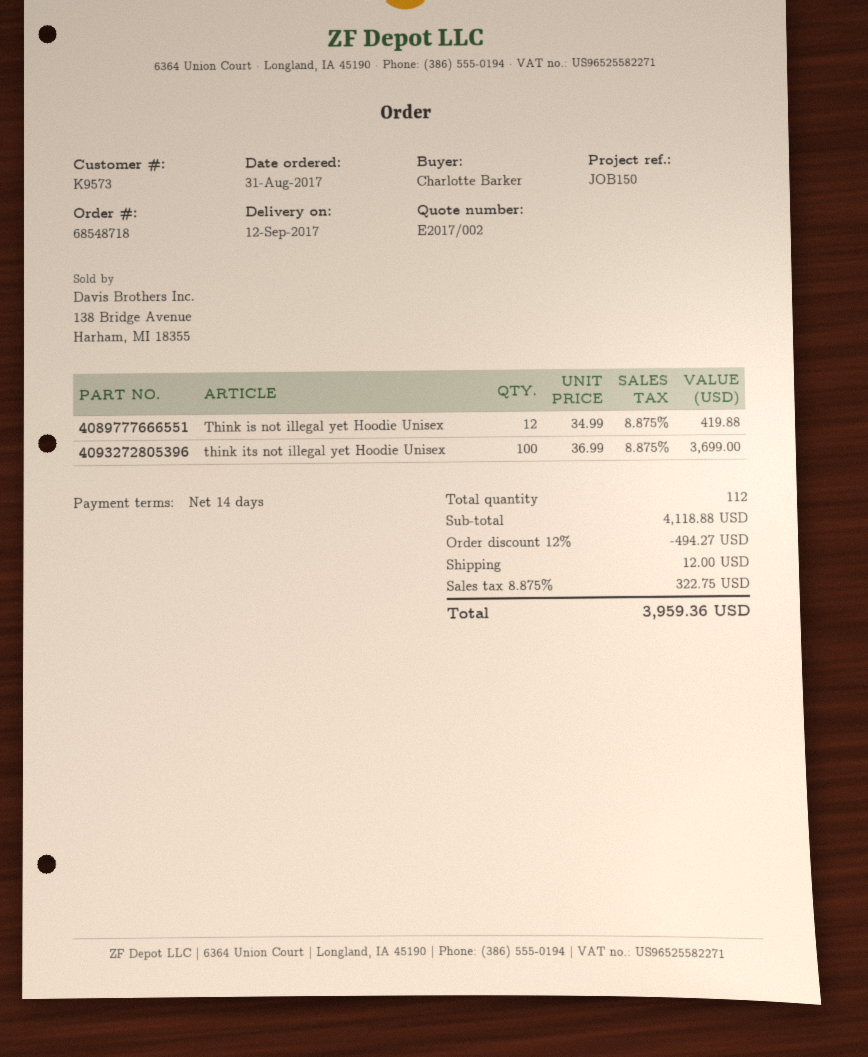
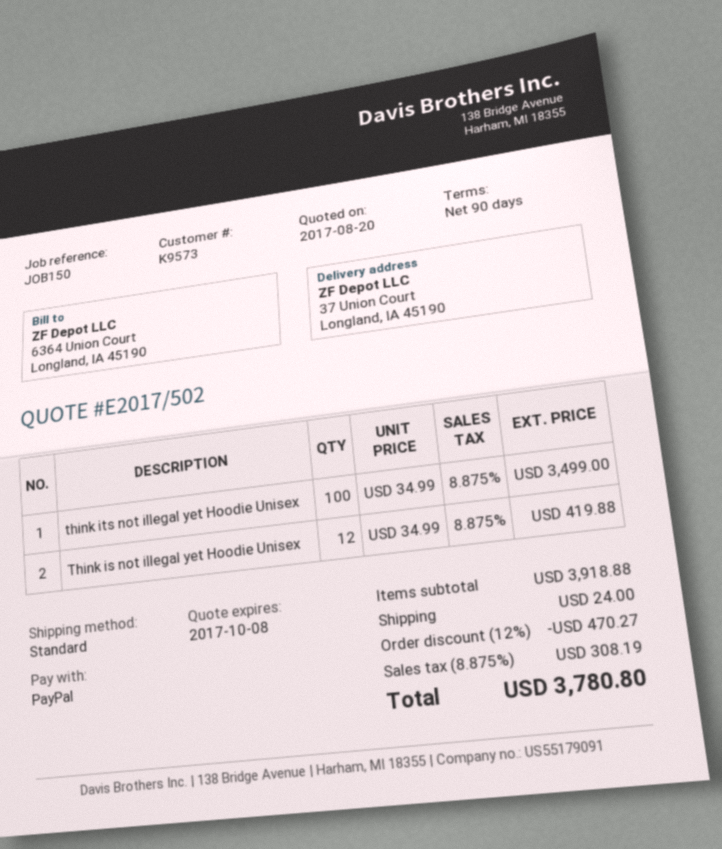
quote number: E2017/002 -> E2017/502
payment terms: 14 days -> 90 days
think its not illegal yet Hoodie Unisex: 100 x 36.99 = 3699.00 -> 100 x 34.99 = 3499.00
subtotal: 4118.88 -> 3918.88
discount: 12% = 494.27 -> 12% = 470.27
shipping: 12.00 -> 24.00
tax: 8.875% = 322.75 -> 8.875% = 308.19
total: 3959.36 -> 3780.80

